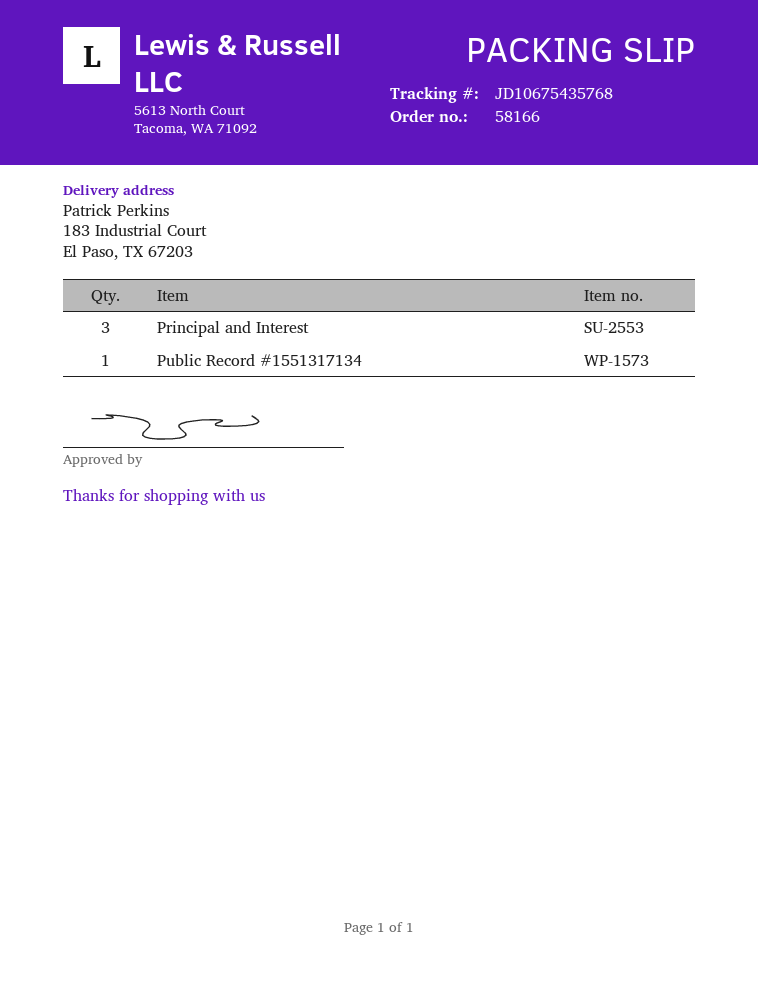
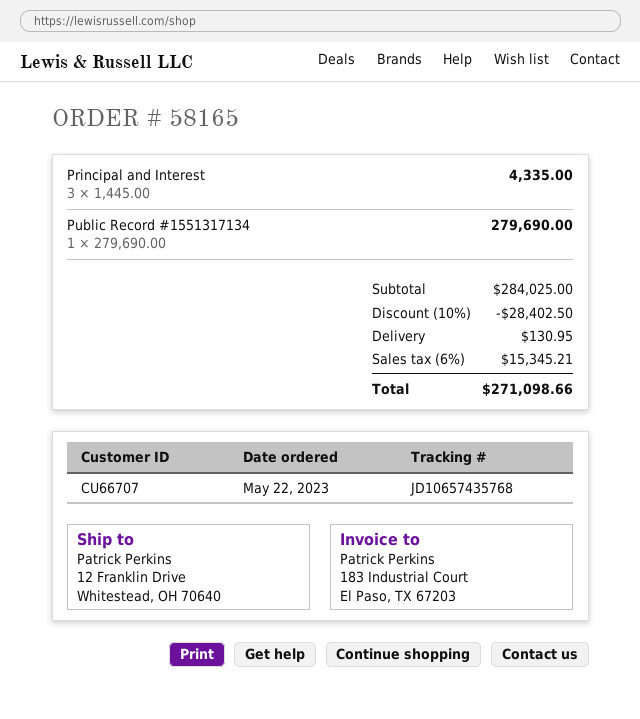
order number: 58166 -> 58165
tracking number: JD10675435768 -> JD10657435768
ship to: 183 Industrial Court, El Paso, TX 67203 -> 12 Franklin Drive, Whitestead, OH 70640

